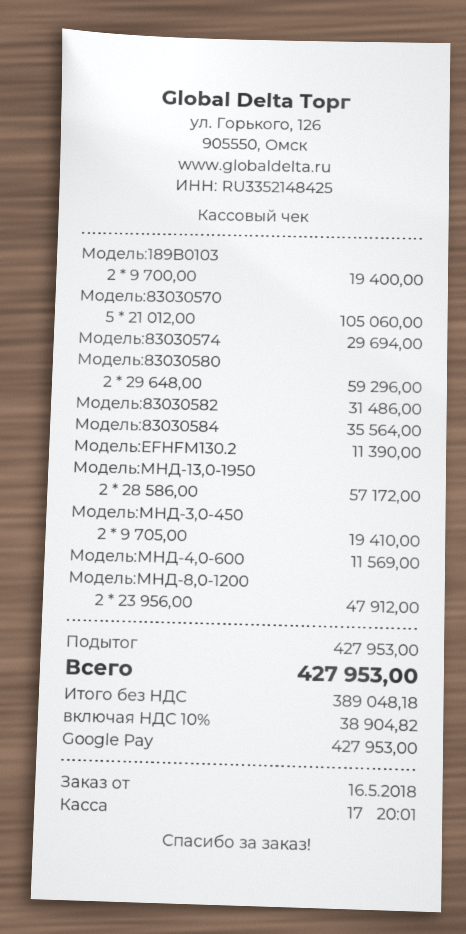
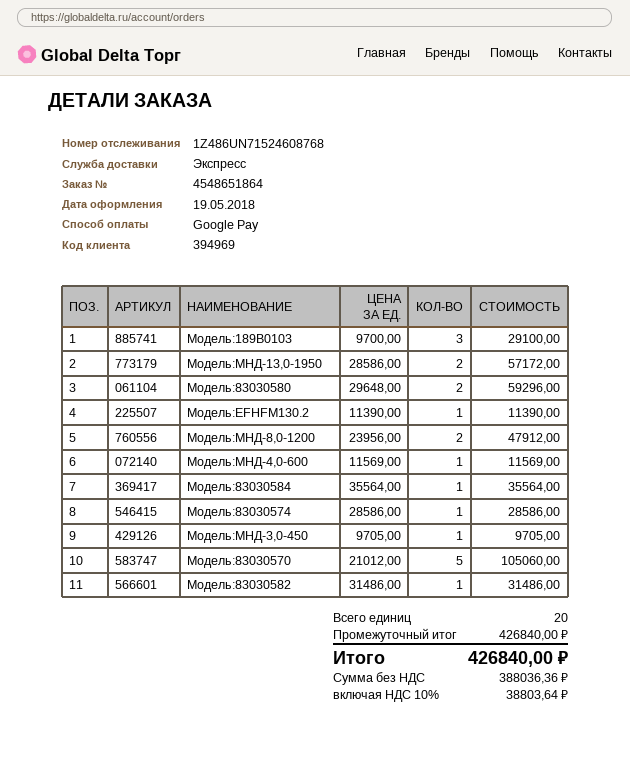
order date: 2018-05-16 -> 2018-05-19
Модель:189B0103: 2 x 9700.00 = 19400.00 -> 3 x 9700.00 = 29100.00
Модель:83030574: 1 x 29694.00 = 29694.00 -> 1 x 28586.00 = 28586.00
Модель:МНД-3,0-450: 2 x 9705.00 = 19410.00 -> 1 x 9705.00 = 9705.00
subtotal: 427953.00 -> 426840.00
net: 389048.18 -> 388036.36
tax: 10% = 38904.82 -> 10% = 38803.64
total: 427953.00 -> 426840.00

